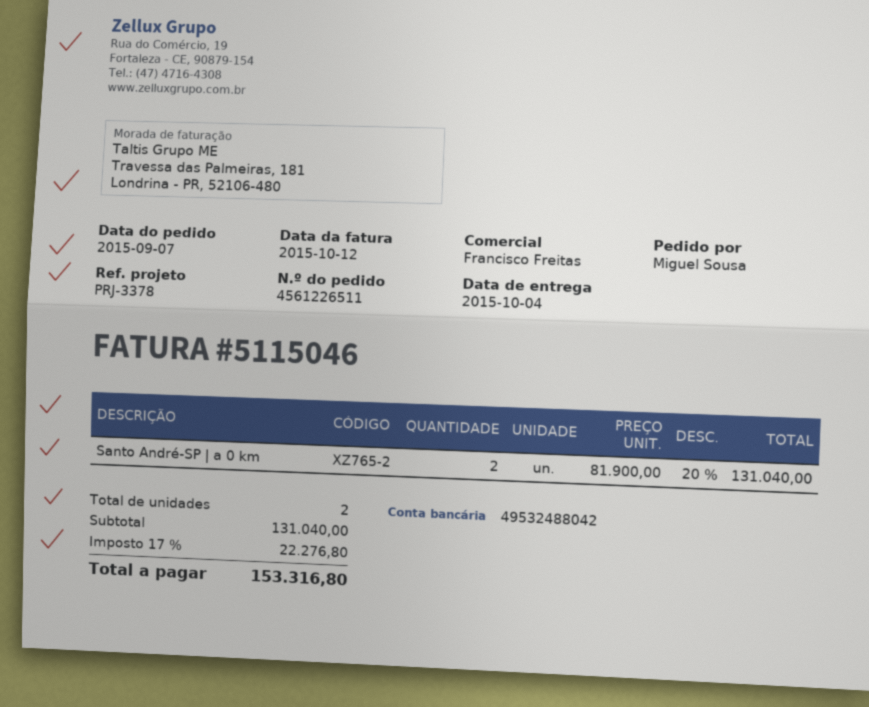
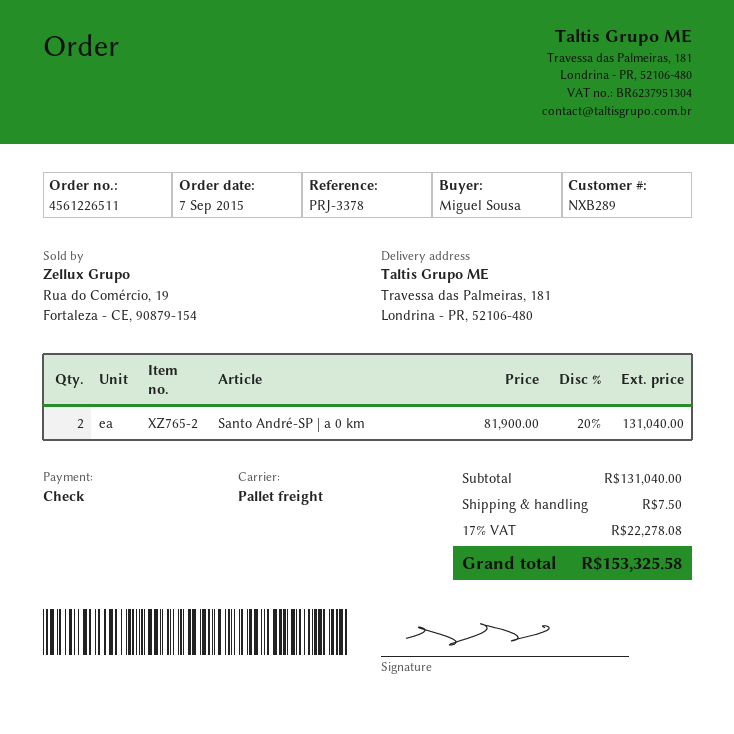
shipping: none -> 7.50
tax: 17% = 22276.80 -> 17% = 22278.08
total: 153316.80 -> 153325.58

